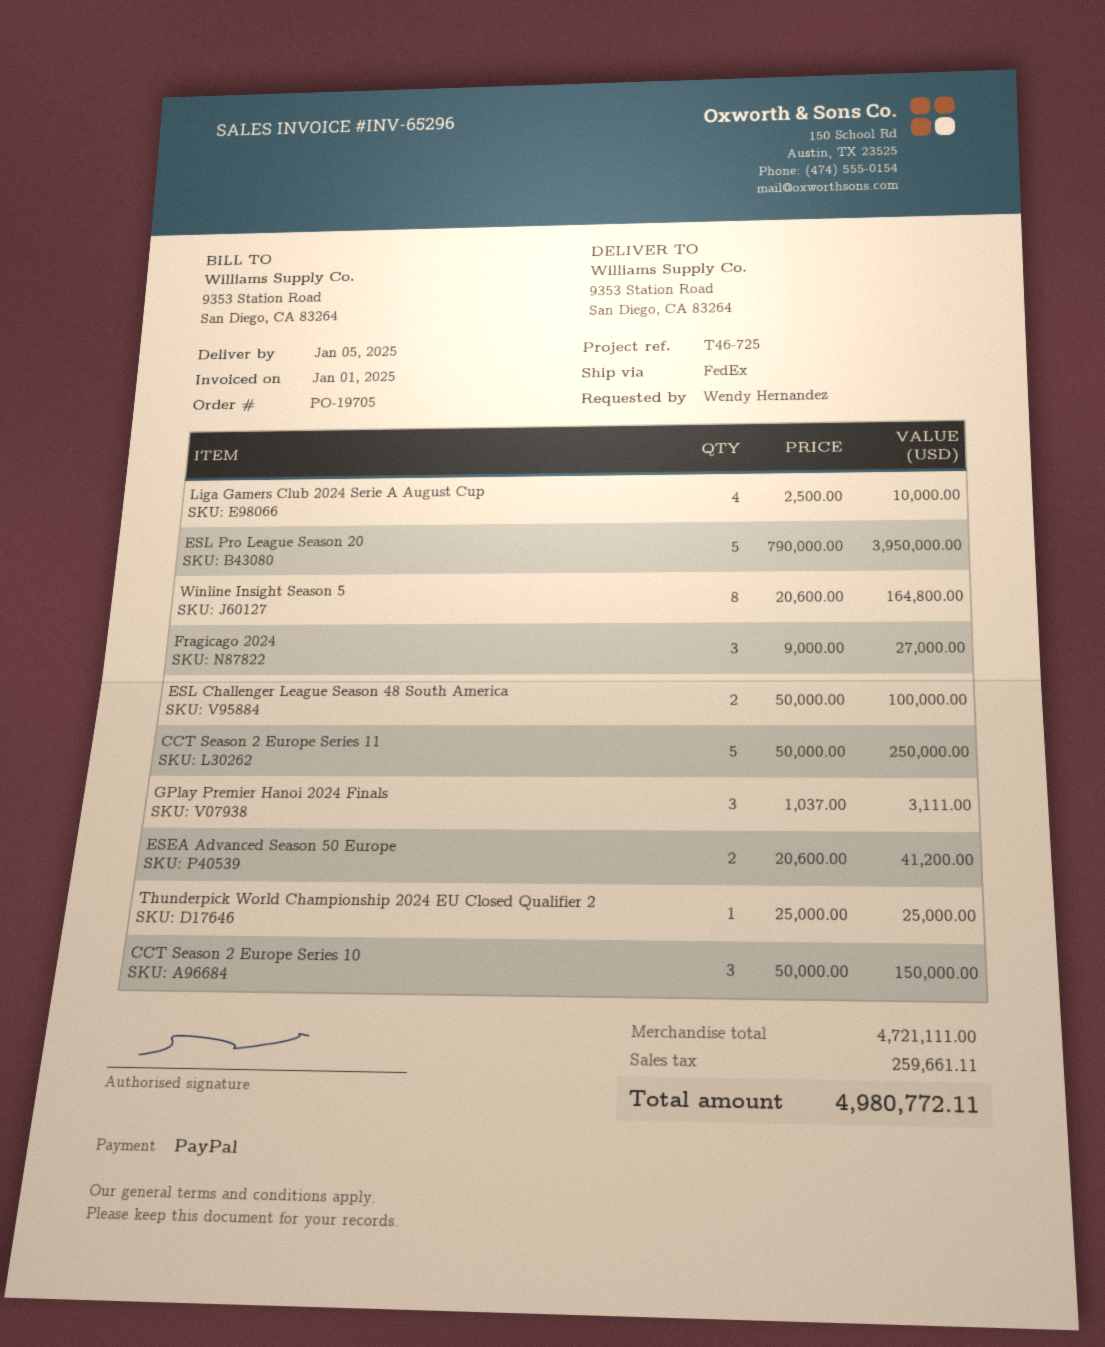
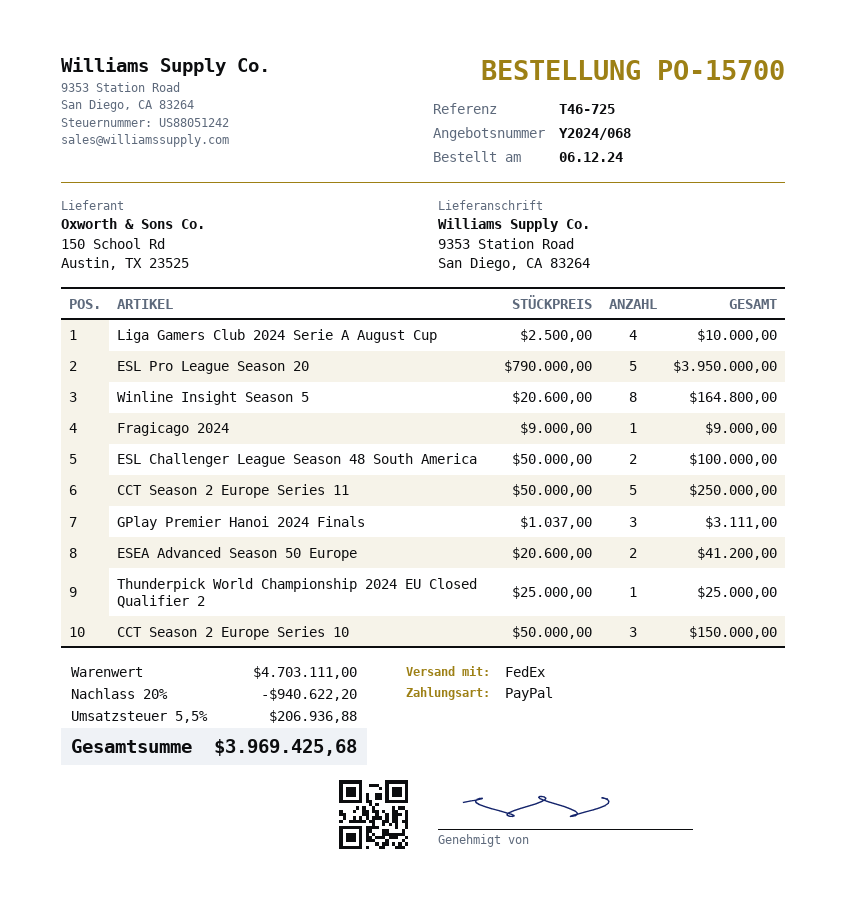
order number: PO-19705 -> PO-15700
Fragicago 2024: 3 x 9000.00 = 27000.00 -> 1 x 9000.00 = 9000.00
subtotal: 4721111.00 -> 4703111.00
discount: none -> 20% = 940622.20
tax: 259661.11 -> 206936.88
total: 4980772.11 -> 3969425.68

